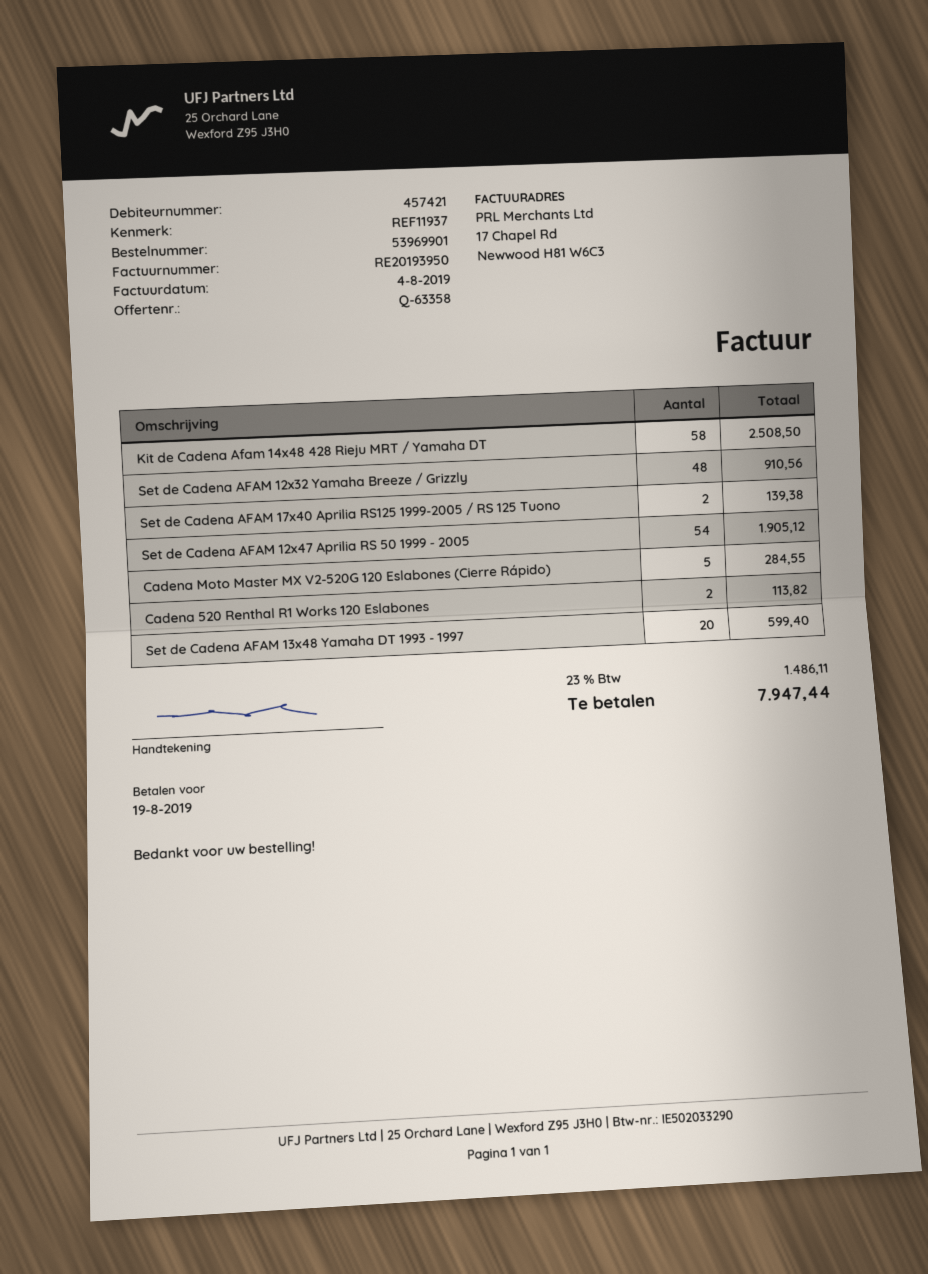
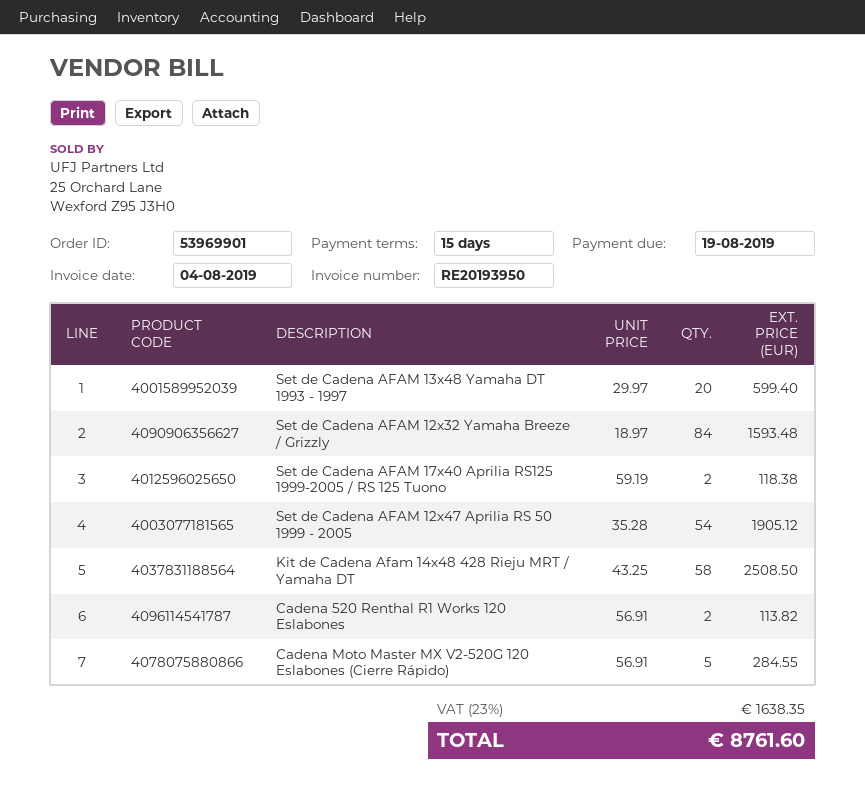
Set de Cadena AFAM 12x32 Yamaha Breeze / Grizzly: 48 for 910.56 -> 84 for 1593.48
Set de Cadena AFAM 17x40 Aprilia RS125 1999-2005 / RS 125 Tuono: 2 for 139.38 -> 2 for 118.38
tax: 23% = 1486.11 -> 23% = 1638.35
total: 7947.44 -> 8761.60

